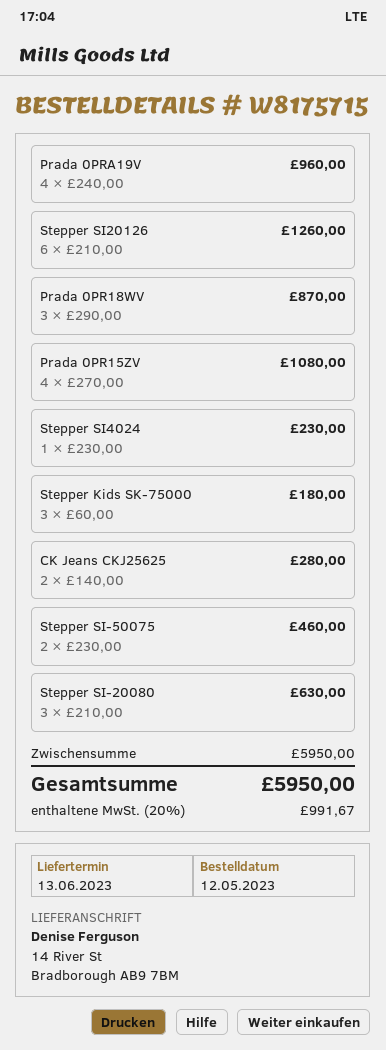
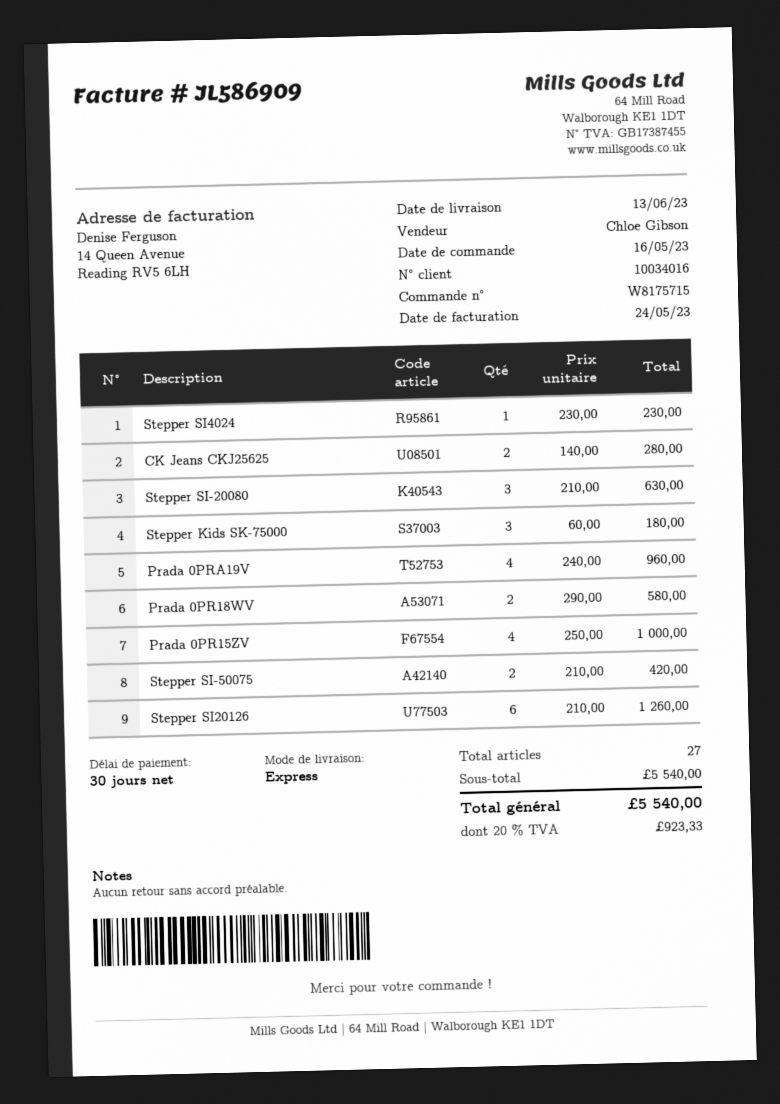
order date: 2023-05-12 -> 2023-05-16
Prada 0PR18WV: 3 x 290.00 = 870.00 -> 2 x 290.00 = 580.00
Prada 0PR15ZV: 4 x 270.00 = 1080.00 -> 4 x 250.00 = 1000.00
Stepper SI-50075: 2 x 230.00 = 460.00 -> 2 x 210.00 = 420.00
subtotal: 5950.00 -> 5540.00
tax: 20% = 991.67 -> 20% = 923.33
total: 5950.00 -> 5540.00

